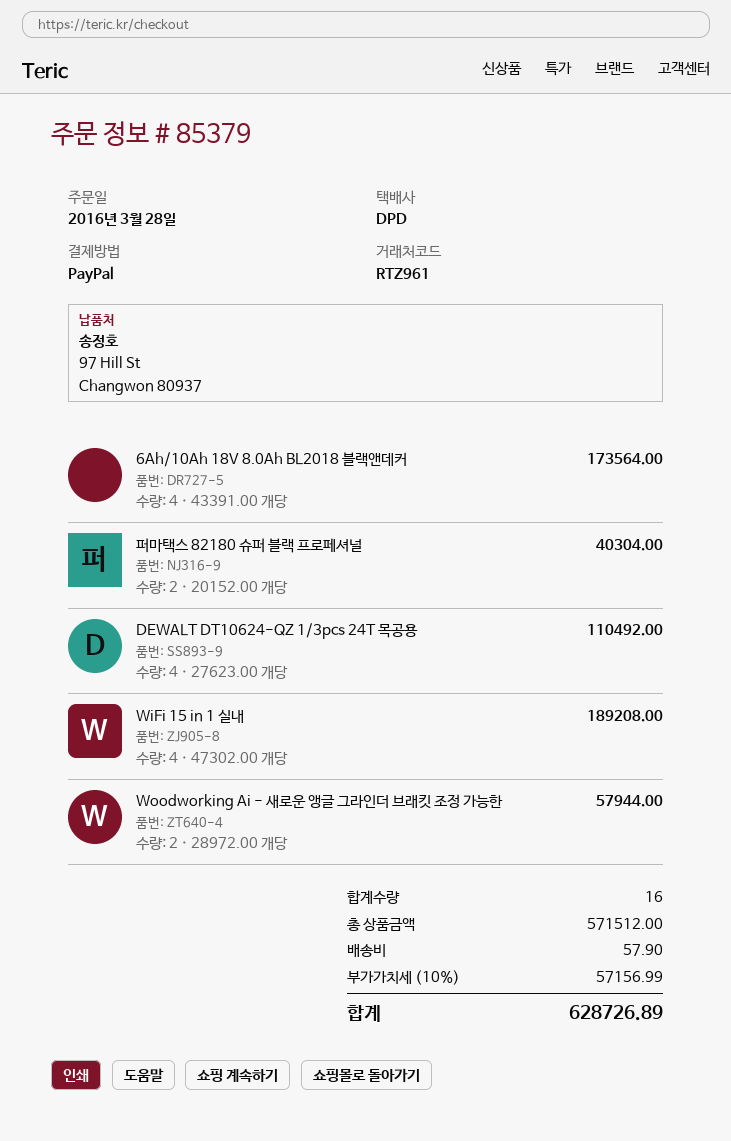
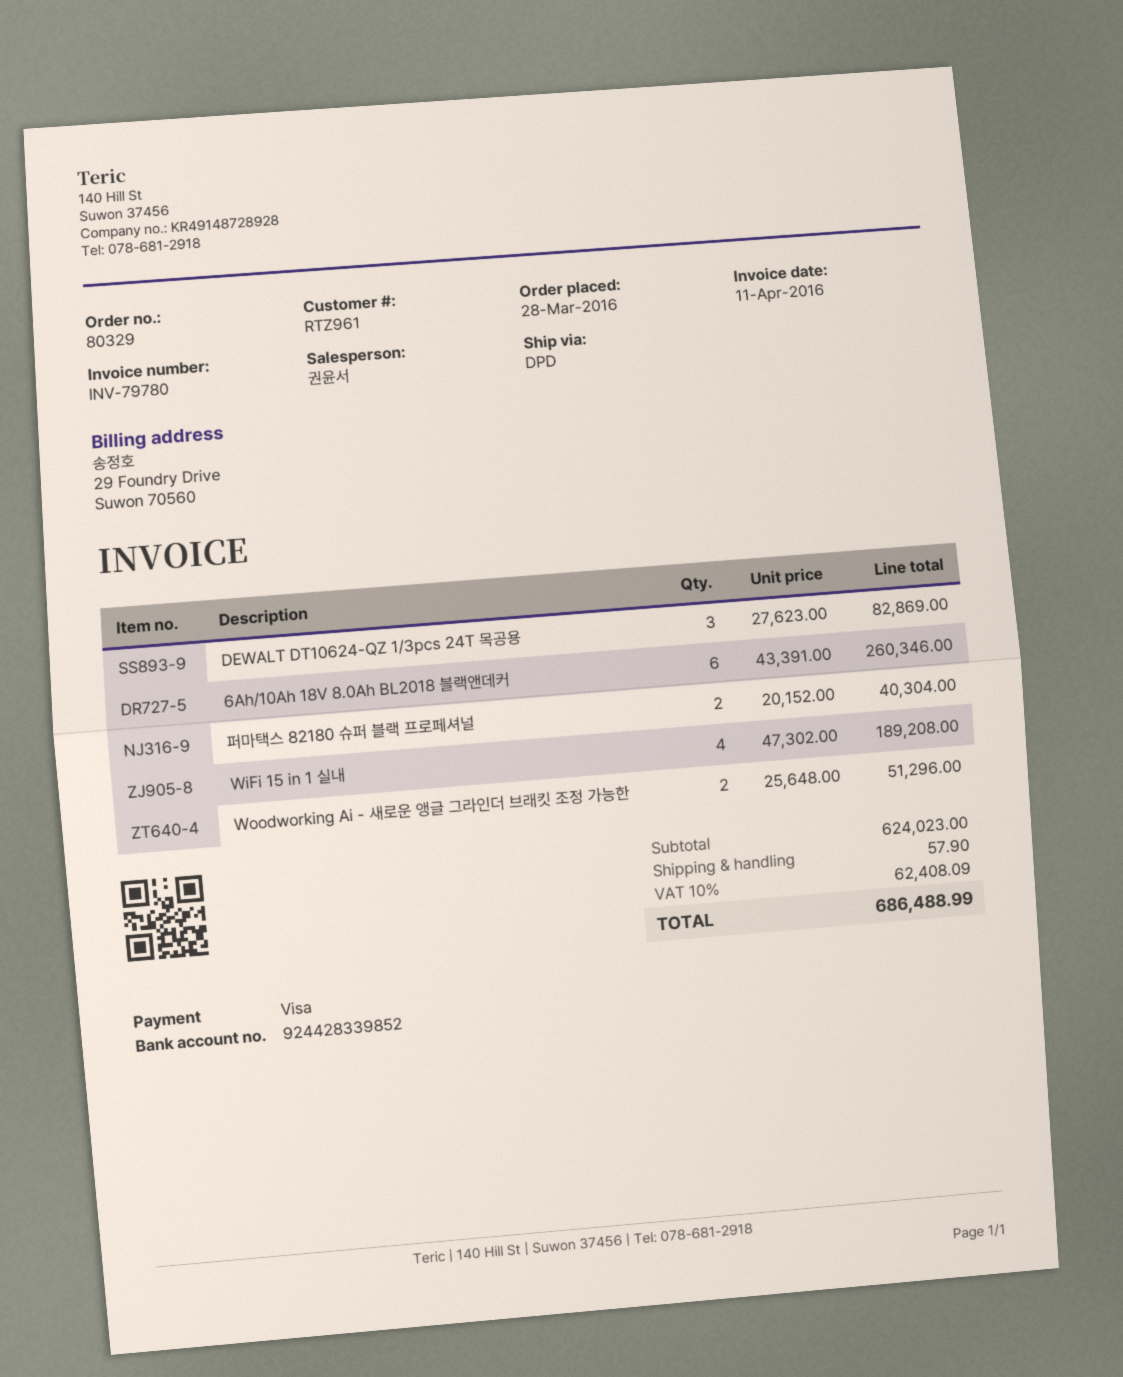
order number: 85379 -> 80329
payment method: PayPal -> Visa
6Ah/10Ah 18V 8.0Ah BL2018 블랙앤데커: 4 x 43391.00 = 173564.00 -> 6 x 43391.00 = 260346.00
DEWALT DT10624-QZ 1/3pcs 24T 목공용: 4 x 27623.00 = 110492.00 -> 3 x 27623.00 = 82869.00
Woodworking Ai - 새로운 앵글 그라인더 브래킷 조정 가능한: 2 x 28972.00 = 57944.00 -> 2 x 25648.00 = 51296.00
subtotal: 571512.00 -> 624023.00
tax: 10% = 57156.99 -> 10% = 62408.09
total: 628726.89 -> 686488.99

